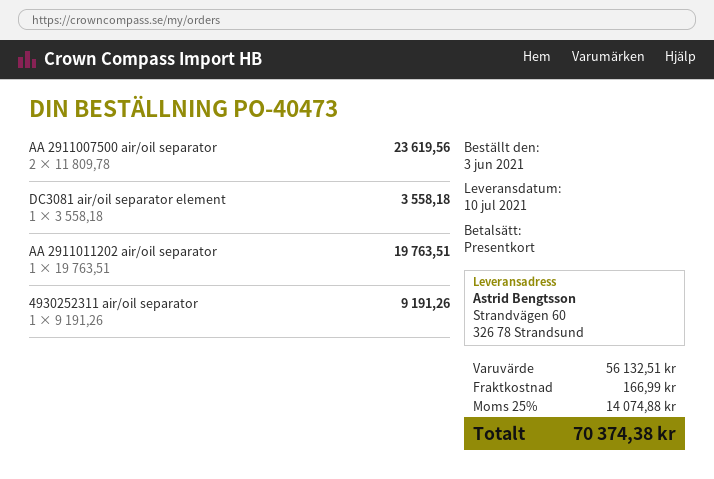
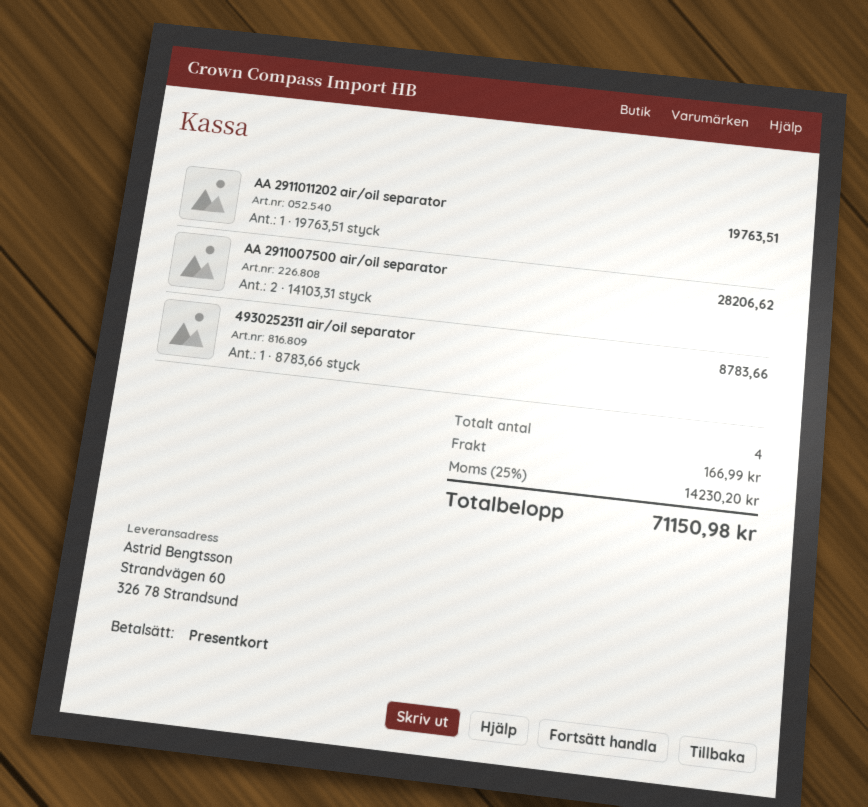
AA 2911007500 air/oil separator: 2 x 11809.78 = 23619.56 -> 2 x 14103.31 = 28206.62
DC3081 air/oil separator element: 1 x 3558.18 = 3558.18 -> none
4930252311 air/oil separator: 1 x 9191.26 = 9191.26 -> 1 x 8783.66 = 8783.66
tax: 25% = 14074.88 -> 25% = 14230.20
total: 70374.38 -> 71150.98

